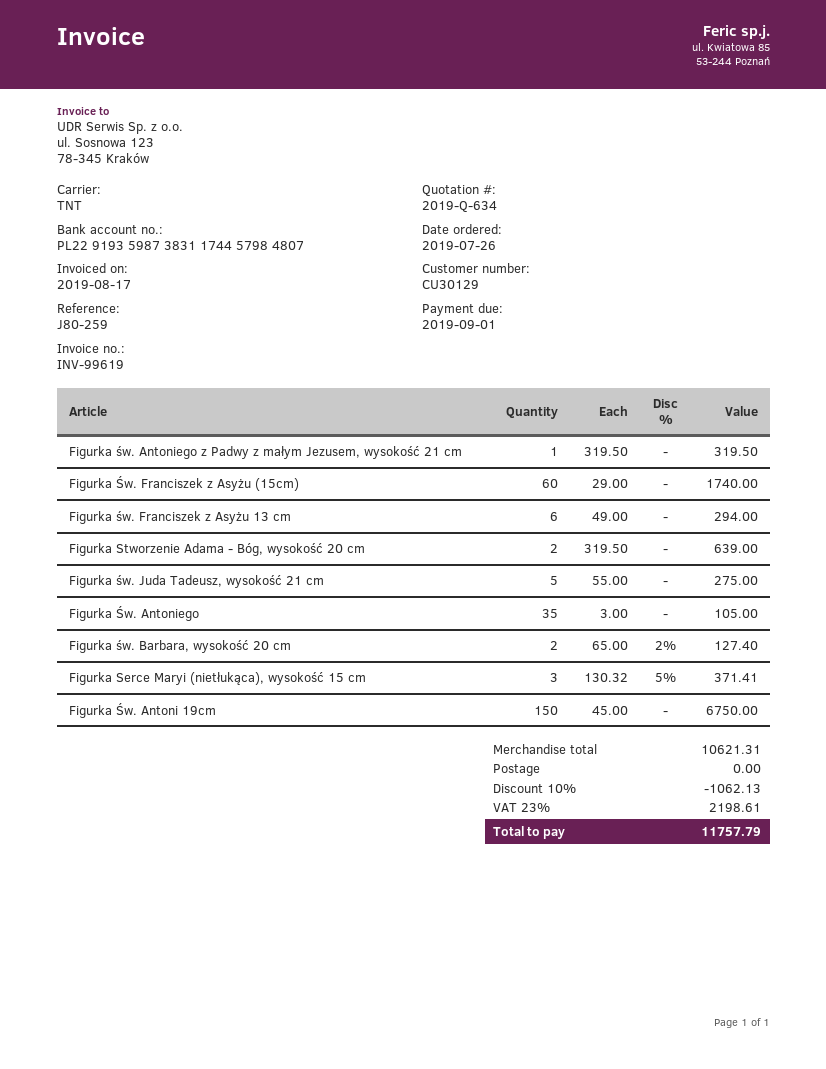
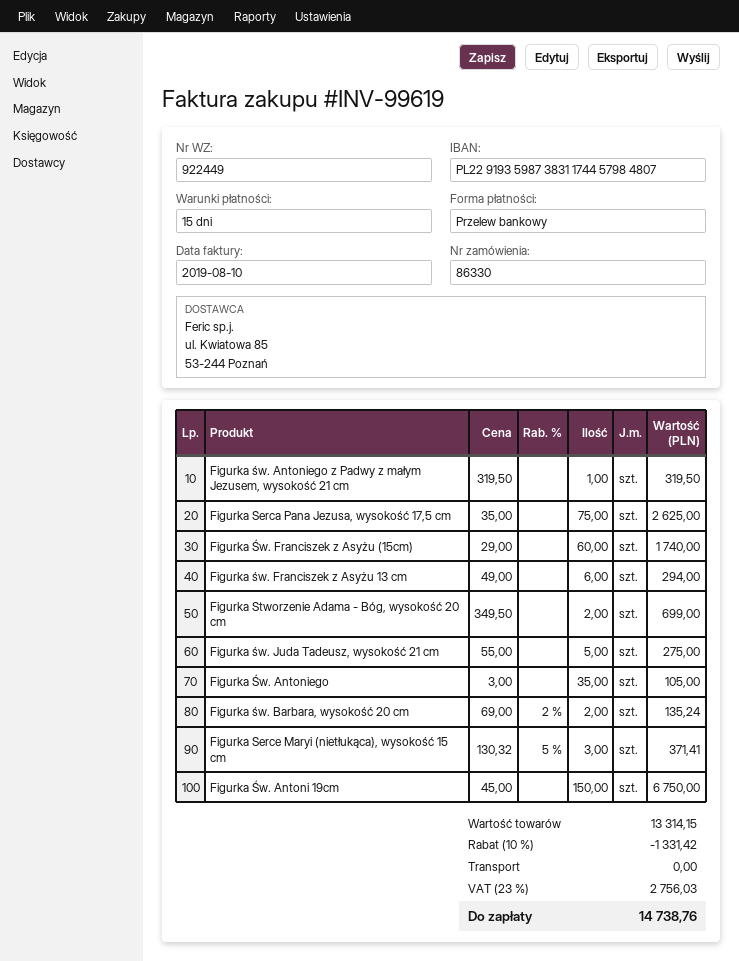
invoice date: 2019-08-17 -> 2019-08-10
Figurka Stworzenie Adama - Bóg, wysokość 20 cm: 2 x 319.50 = 639.00 -> 2 x 349.50 = 699.00
Figurka św. Barbara, wysokość 20 cm: 2 x 65.00 - 2% = 127.40 -> 2 x 69.00 - 2% = 135.24
Figurka Serca Pana Jezusa, wysokość 17,5 cm: none -> 75 x 35.00 = 2625.00
subtotal: 10621.31 -> 13314.15
discount: 10% = 1062.13 -> 10% = 1331.42
tax: 23% = 2198.61 -> 23% = 2756.03
total: 11757.79 -> 14738.76

